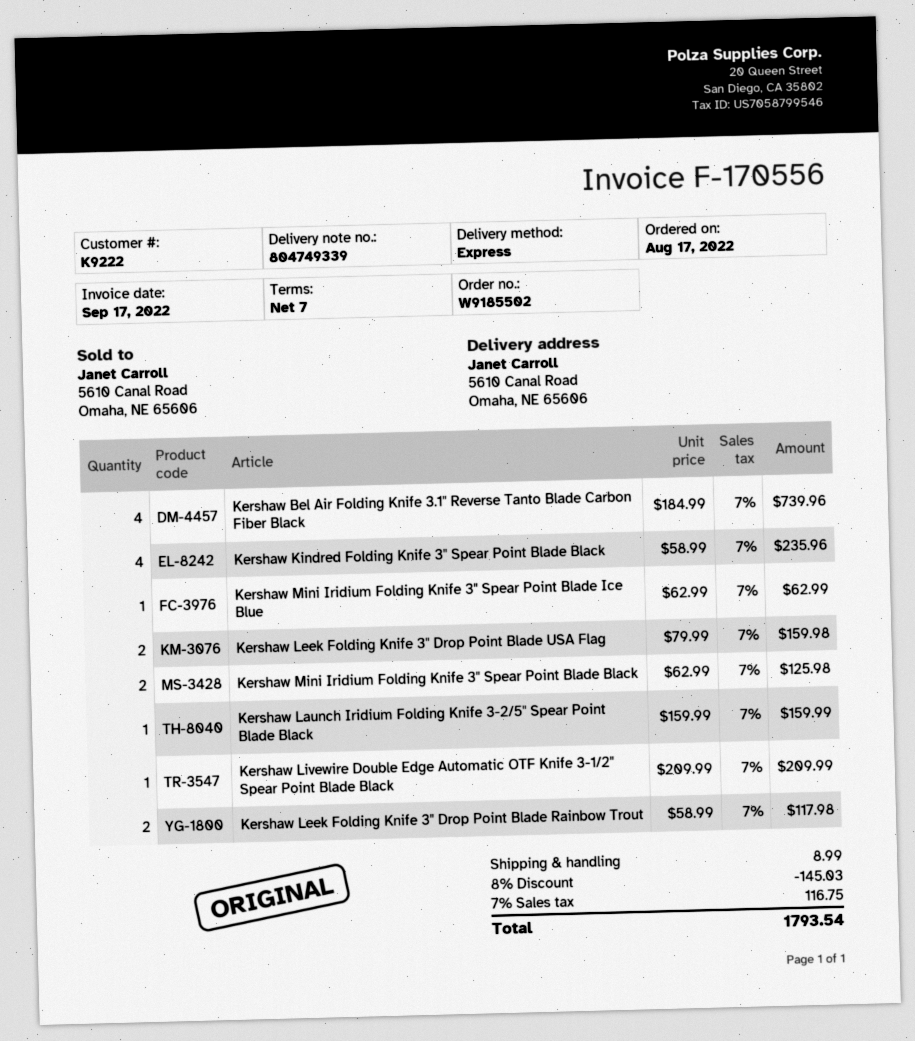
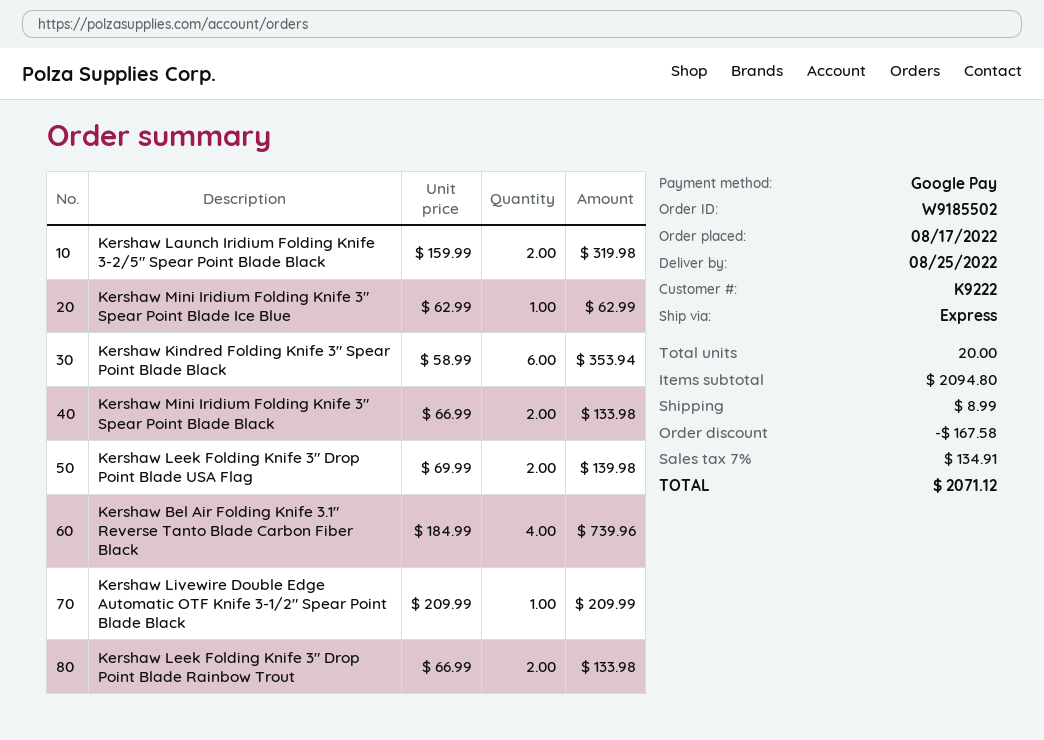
Kershaw Kindred Folding Knife 3" Spear Point Blade Black: 4 x 58.99 = 235.96 -> 6 x 58.99 = 353.94
Kershaw Leek Folding Knife 3" Drop Point Blade USA Flag: 2 x 79.99 = 159.98 -> 2 x 69.99 = 139.98
Kershaw Mini Iridium Folding Knife 3" Spear Point Blade Black: 2 x 62.99 = 125.98 -> 2 x 66.99 = 133.98
Kershaw Launch Iridium Folding Knife 3-2/5" Spear Point Blade Black: 1 x 159.99 = 159.99 -> 2 x 159.99 = 319.98
Kershaw Leek Folding Knife 3" Drop Point Blade Rainbow Trout: 2 x 58.99 = 117.98 -> 2 x 66.99 = 133.98
discount: 145.03 -> 167.58
tax: 7% = 116.75 -> 7% = 134.91
total: 1793.54 -> 2071.12

